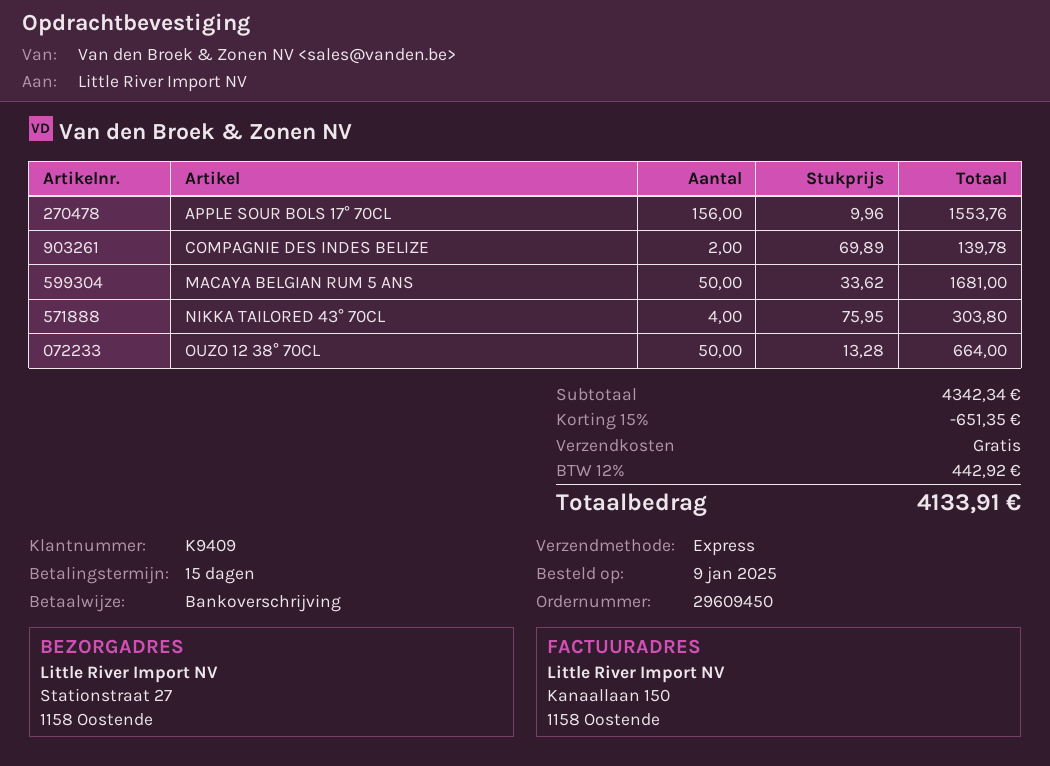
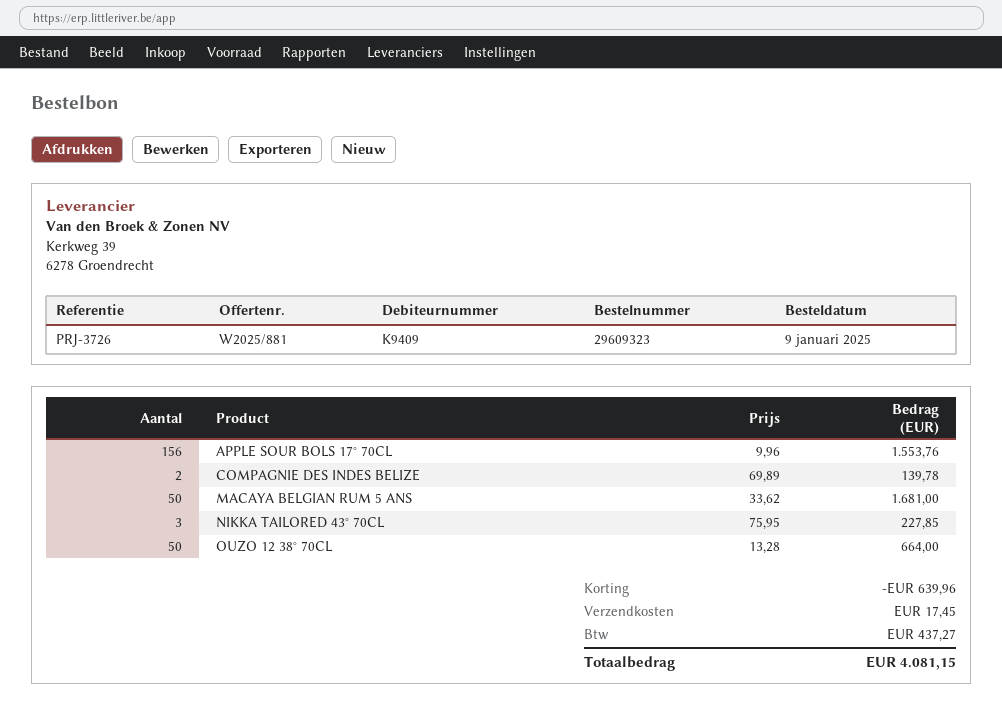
order number: 29609450 -> 29609323
NIKKA TAILORED 43° 70CL: 4 x 75.95 = 303.80 -> 3 x 75.95 = 227.85
discount: 651.35 -> 639.96
shipping: 0.00 -> 17.45
tax: 442.92 -> 437.27
total: 4133.91 -> 4081.15

